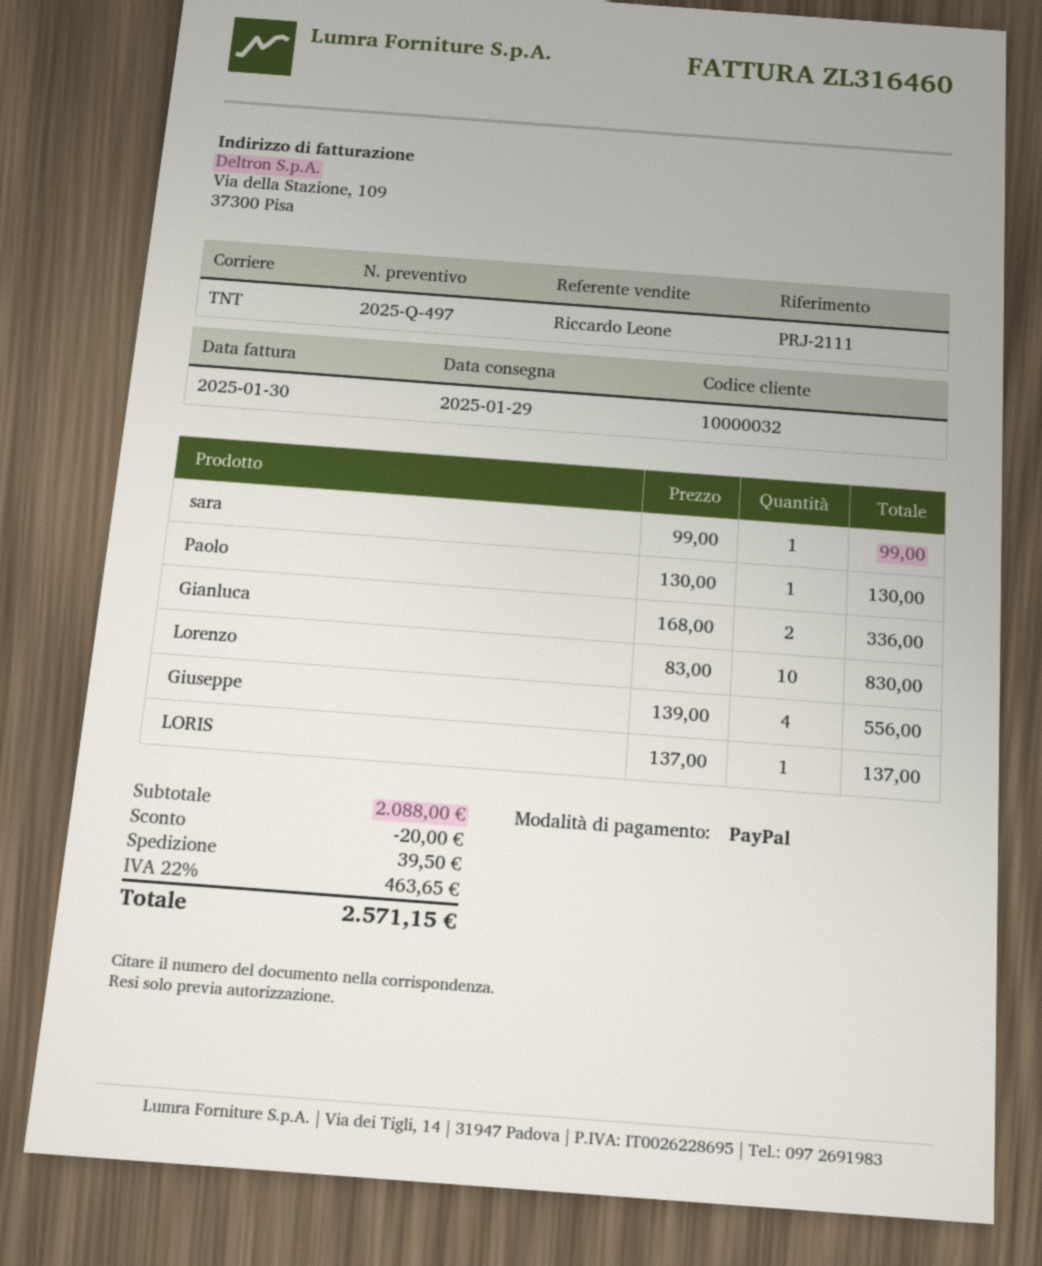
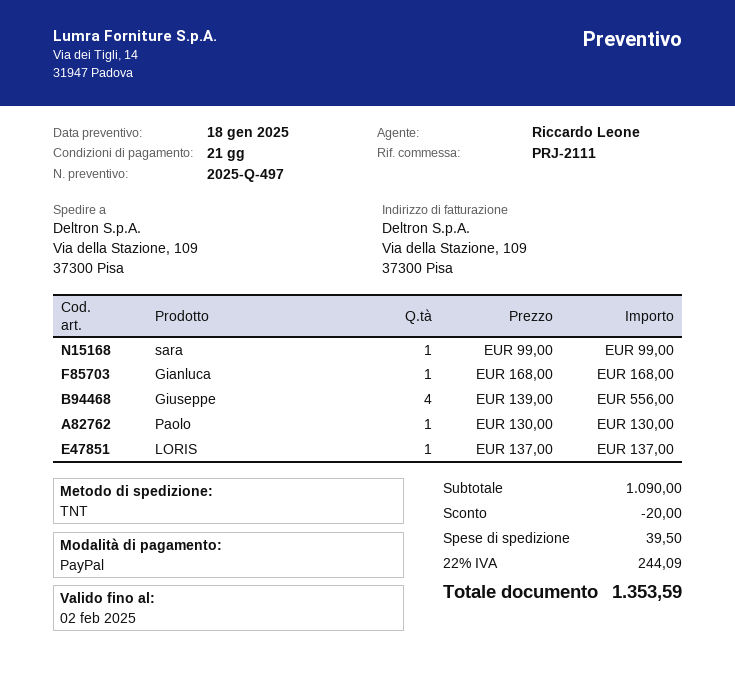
Gianluca: 2 x 168.00 = 336.00 -> 1 x 168.00 = 168.00
Lorenzo: 10 x 83.00 = 830.00 -> none
subtotal: 2088.00 -> 1090.00
tax: 22% = 463.65 -> 22% = 244.09
total: 2571.15 -> 1353.59

